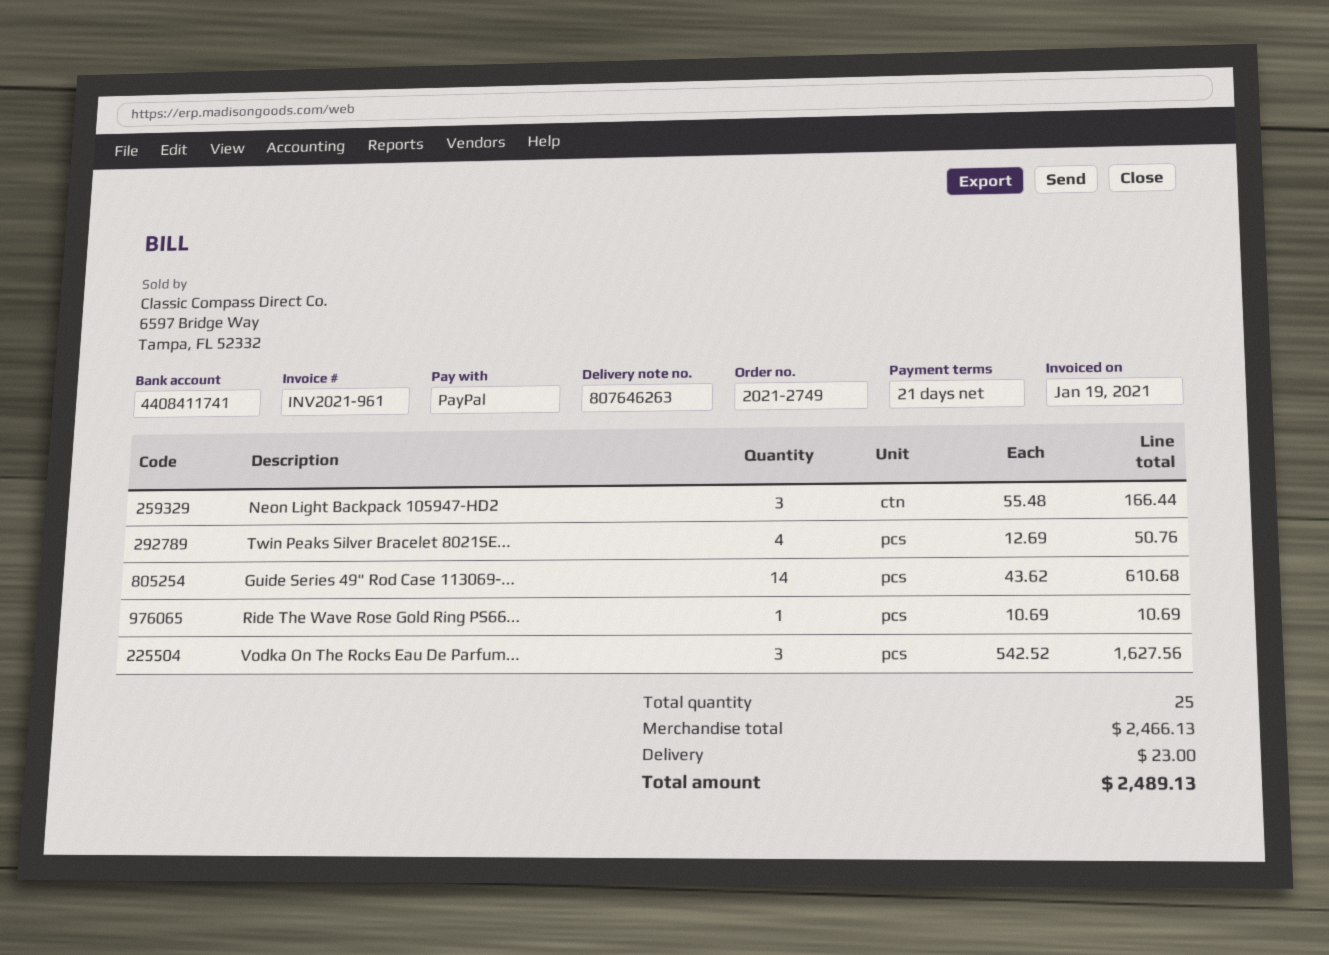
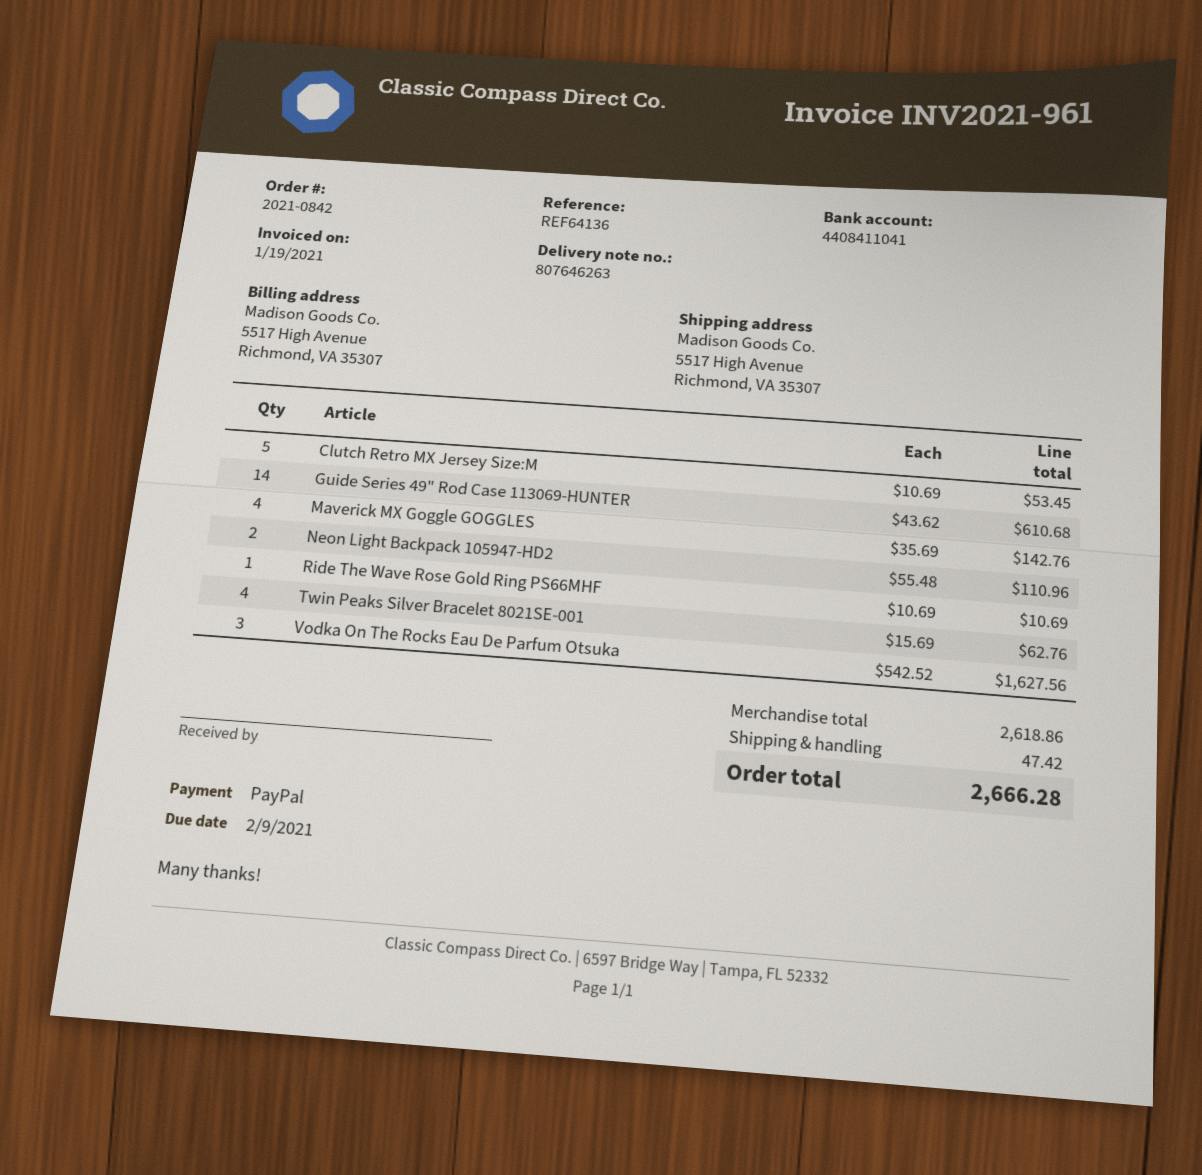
order number: 2021-2749 -> 2021-0842
bank account: 4408411741 -> 4408411041
Neon Light Backpack 105947-HD2: 3 x 55.48 = 166.44 -> 2 x 55.48 = 110.96
Twin Peaks Silver Bracelet 8021SE...: 4 x 12.69 = 50.76 -> 4 x 15.69 = 62.76
Clutch Retro MX Jersey Size:M: none -> 5 x 10.69 = 53.45
Maverick MX Goggle GOGGLES: none -> 4 x 35.69 = 142.76
subtotal: 2466.13 -> 2618.86
shipping: 23.00 -> 47.42
total: 2489.13 -> 2666.28

